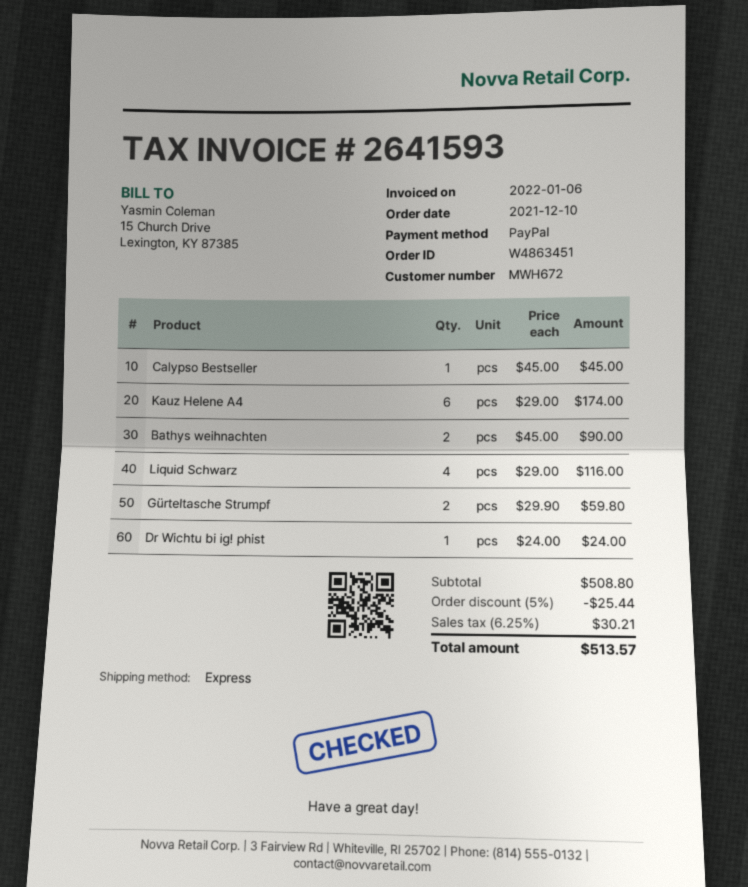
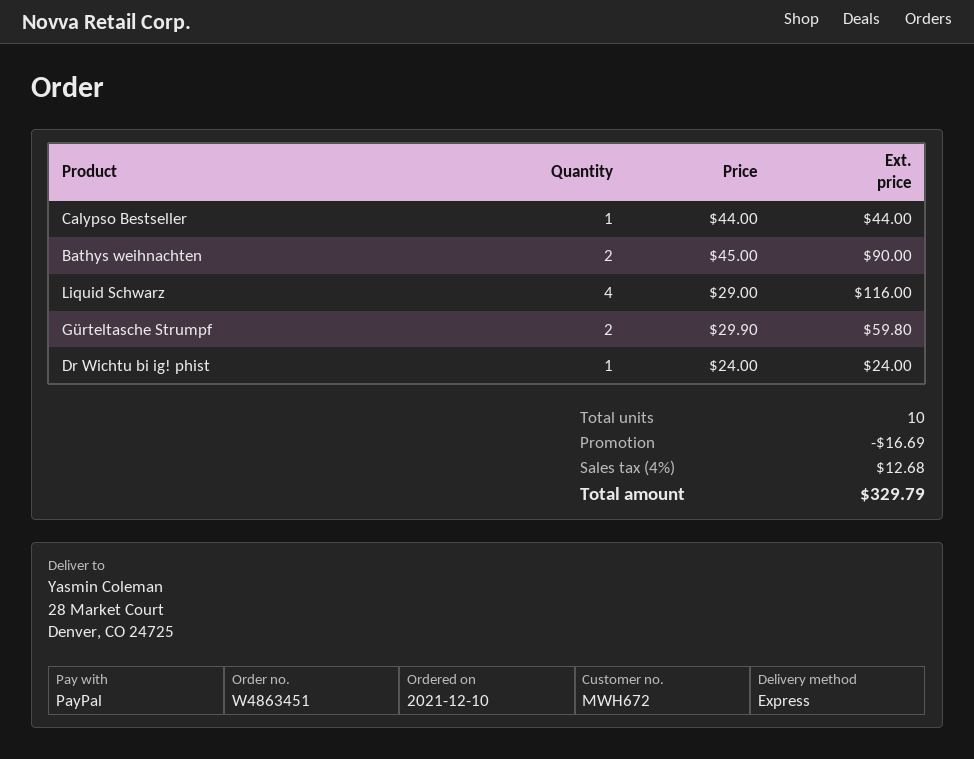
Calypso Bestseller: 1 x 45.00 = 45.00 -> 1 x 44.00 = 44.00
Kauz Helene A4: 6 x 29.00 = 174.00 -> none
discount: 25.44 -> 16.69
tax: 6.25% = 30.21 -> 4% = 12.68
total: 513.57 -> 329.79

